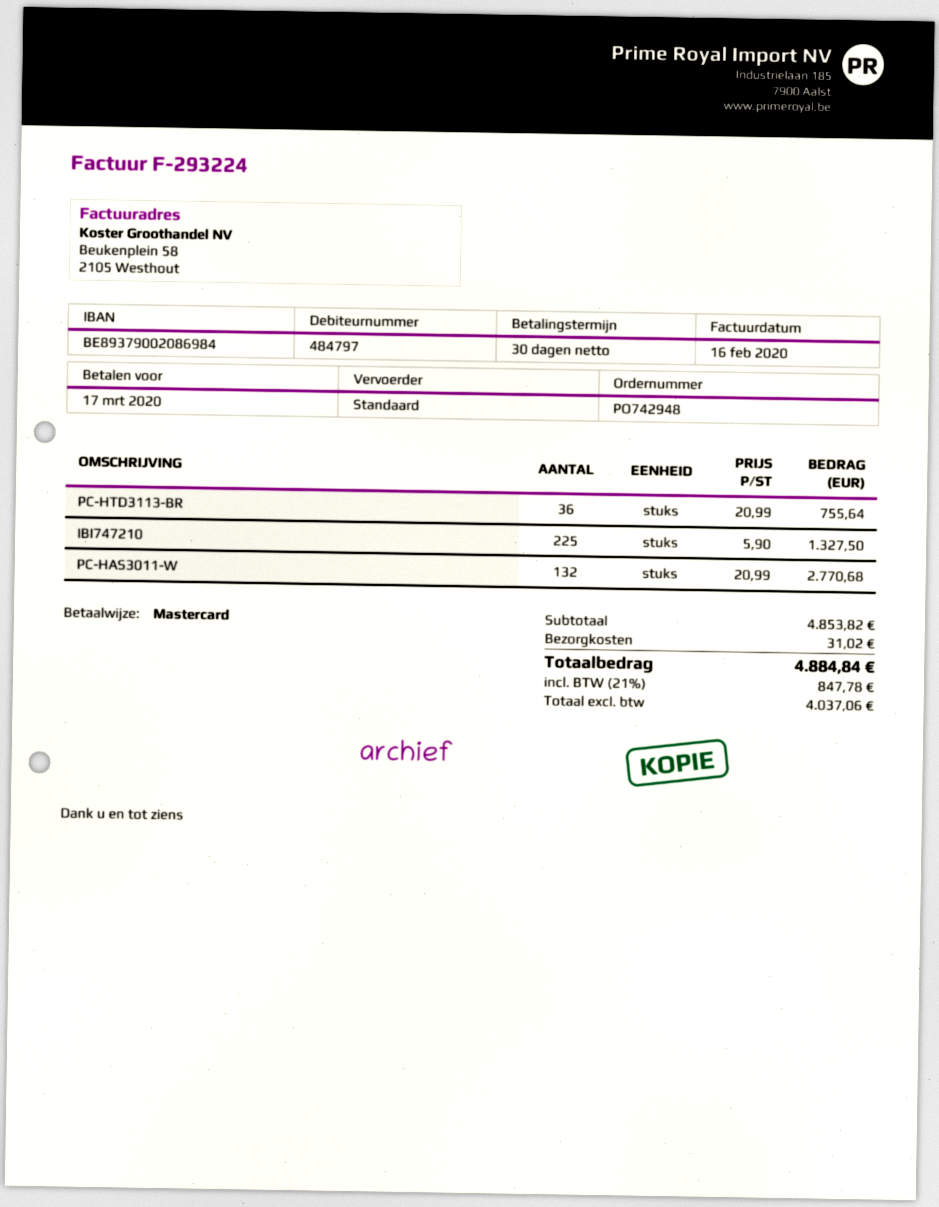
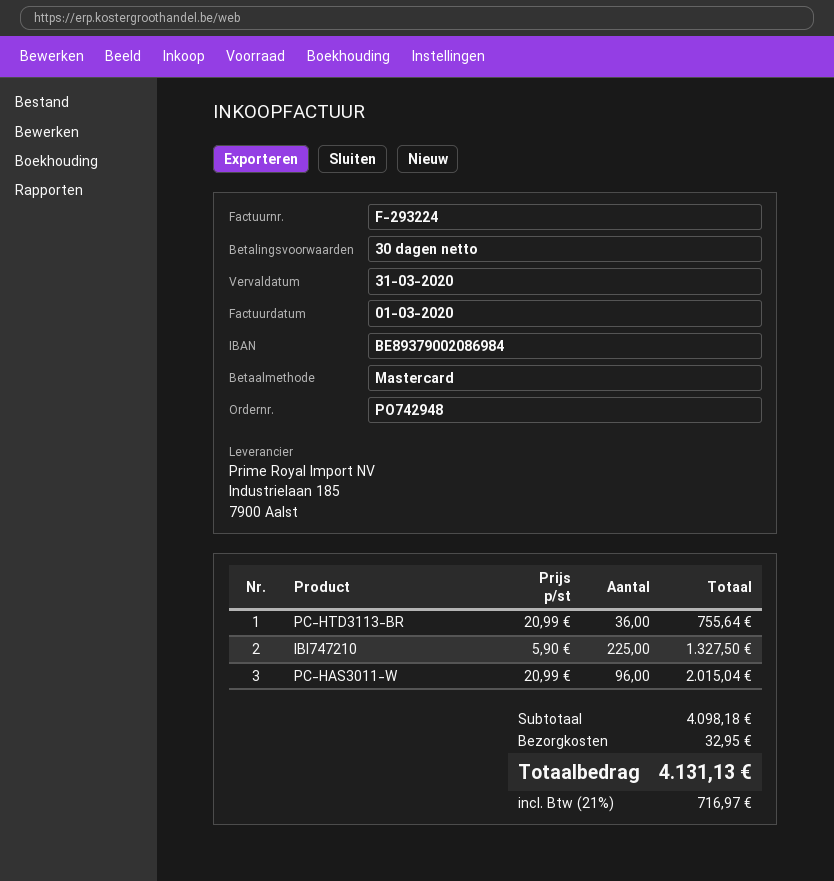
invoice date: 2020-02-16 -> 2020-03-01
due date: 2020-03-17 -> 2020-03-31
PC-HAS3011-W: 132 x 20.99 = 2770.68 -> 96 x 20.99 = 2015.04
subtotal: 4853.82 -> 4098.18
shipping: 31.02 -> 32.95
tax: 21% = 847.78 -> 21% = 716.97
total: 4884.84 -> 4131.13

